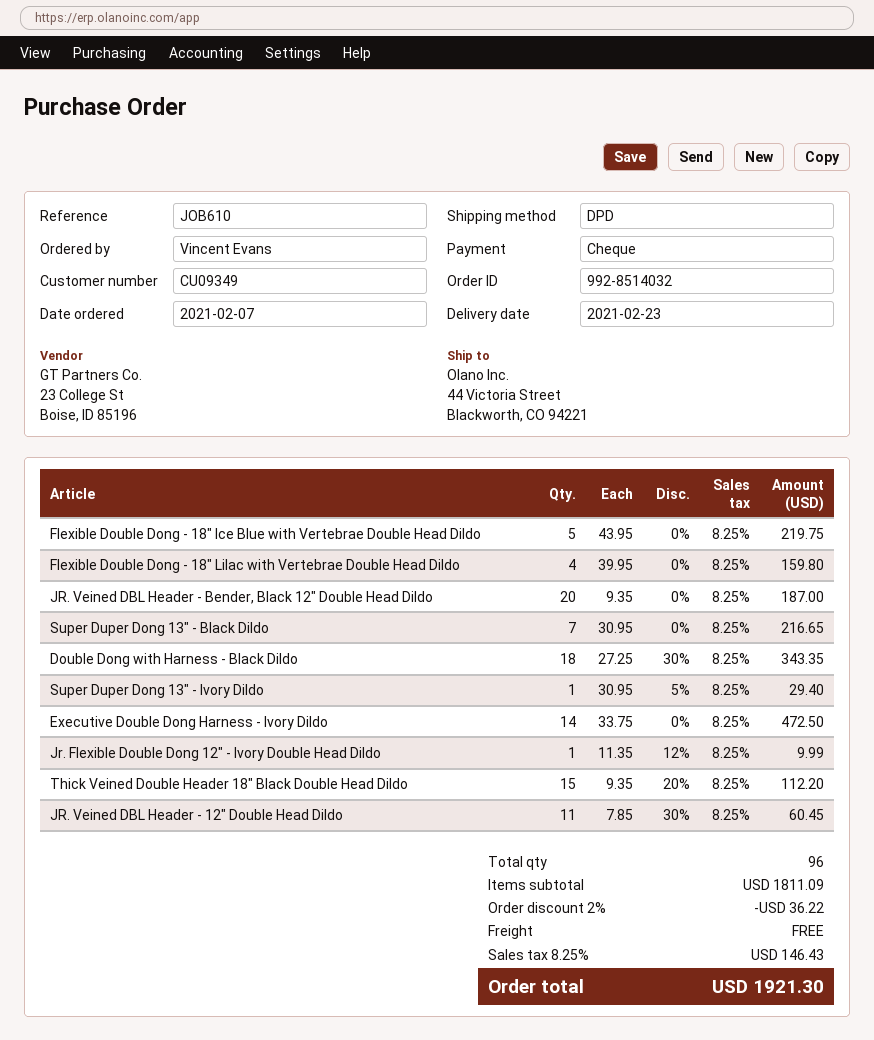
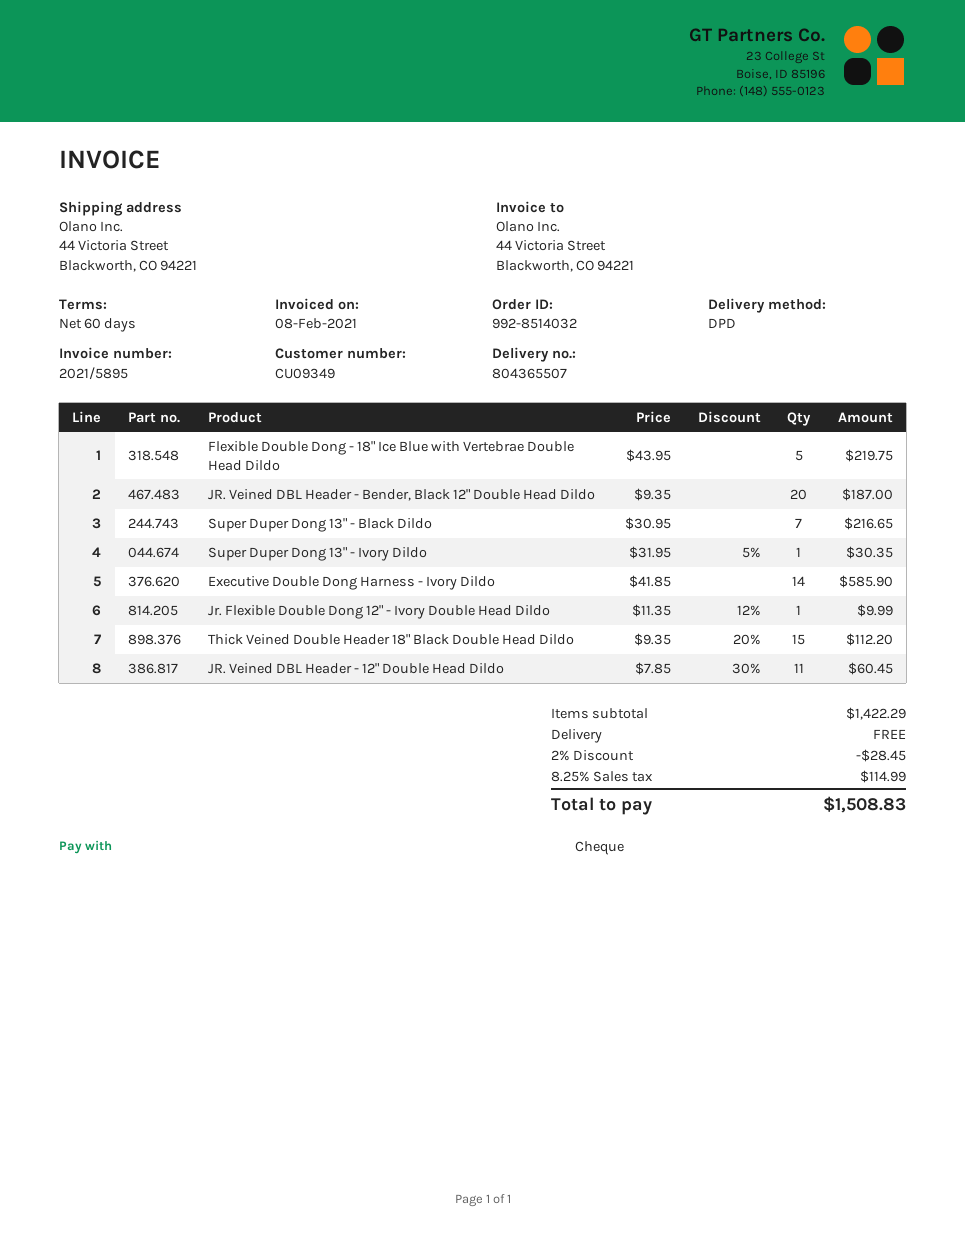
Flexible Double Dong - 18" Lilac with Vertebrae Double Head Dildo: 4 x 39.95 = 159.80 -> none
Double Dong with Harness - Black Dildo: 18 x 27.25 - 30% = 343.35 -> none
Super Duper Dong 13" - Ivory Dildo: 1 x 30.95 - 5% = 29.40 -> 1 x 31.95 - 5% = 30.35
Executive Double Dong Harness - Ivory Dildo: 14 x 33.75 = 472.50 -> 14 x 41.85 = 585.90
subtotal: 1811.09 -> 1422.29
discount: 2% = 36.22 -> 2% = 28.45
tax: 8.25% = 146.43 -> 8.25% = 114.99
total: 1921.30 -> 1508.83

